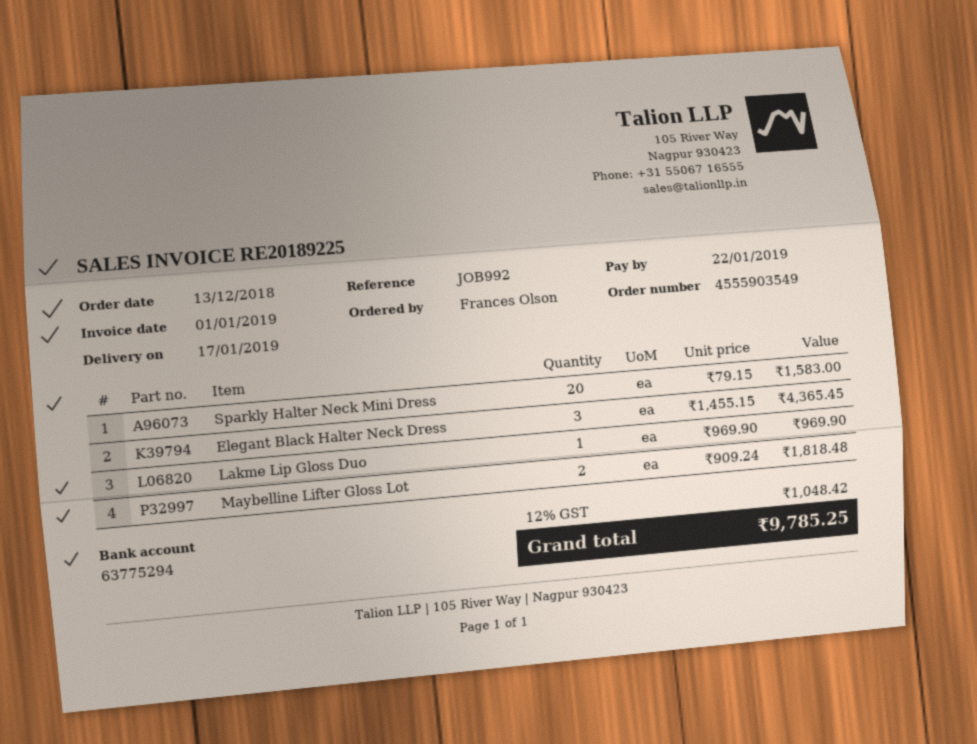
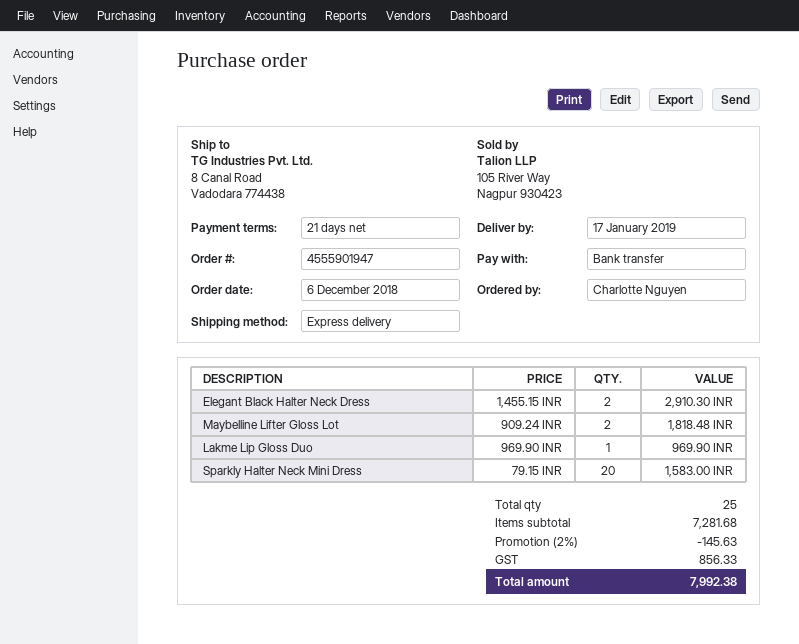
order number: 4555903549 -> 4555901947
order date: 2018-12-13 -> 2018-12-06
ordered by: Frances Olson -> Charlotte Nguyen
Elegant Black Halter Neck Dress: 3 x 1455.15 = 4365.45 -> 2 x 1455.15 = 2910.30
discount: none -> 2% = 145.63
tax: 1048.42 -> 856.33
total: 9785.25 -> 7992.38

